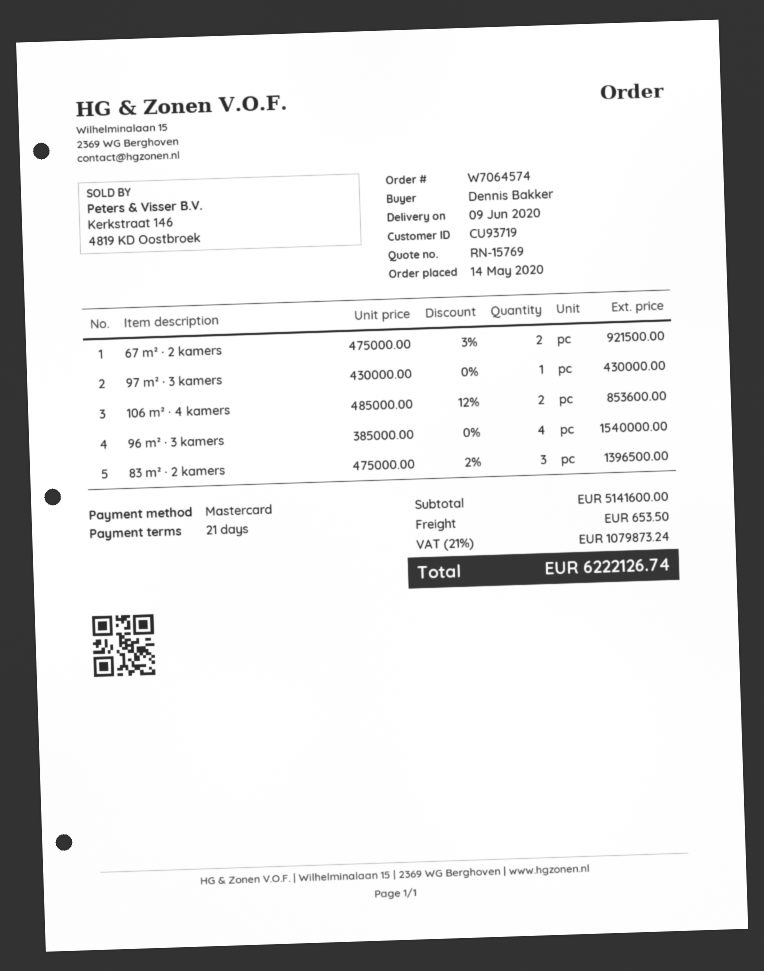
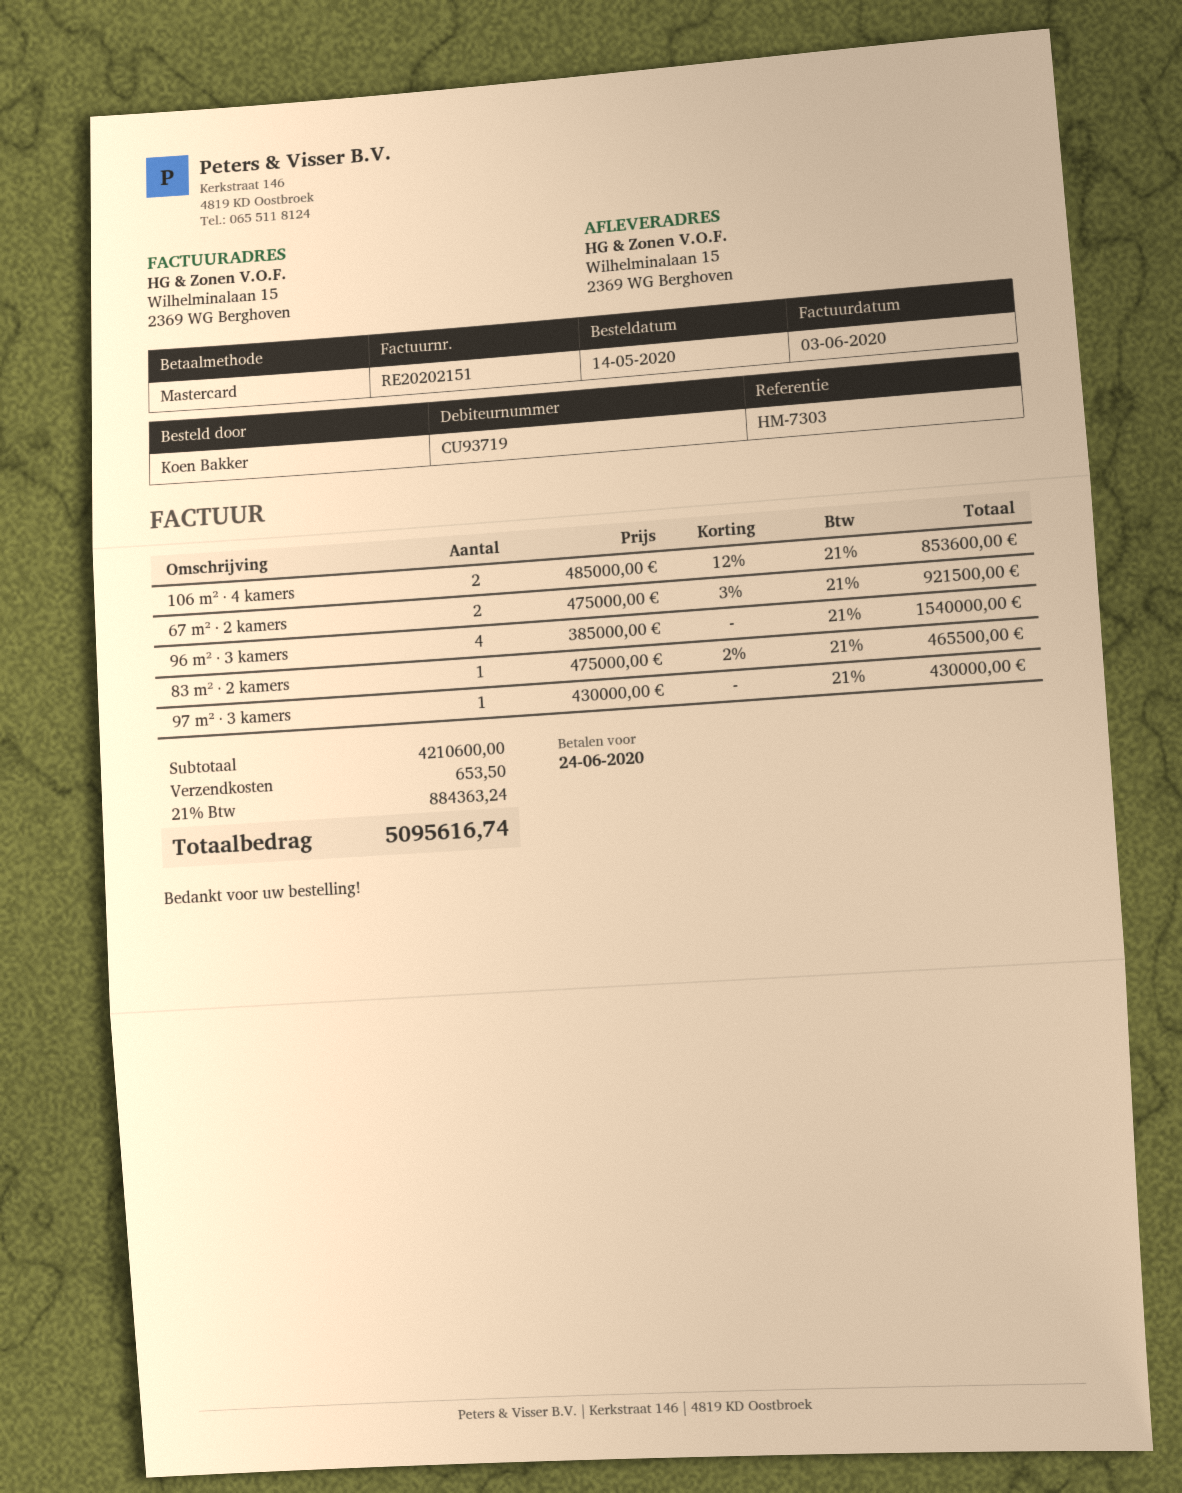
ordered by: Dennis Bakker -> Koen Bakker
83 m² · 2 kamers: 3 x 475000.00 - 2% = 1396500.00 -> 1 x 475000.00 - 2% = 465500.00
subtotal: 5141600.00 -> 4210600.00
tax: 21% = 1079873.24 -> 21% = 884363.24
total: 6222126.74 -> 5095616.74

